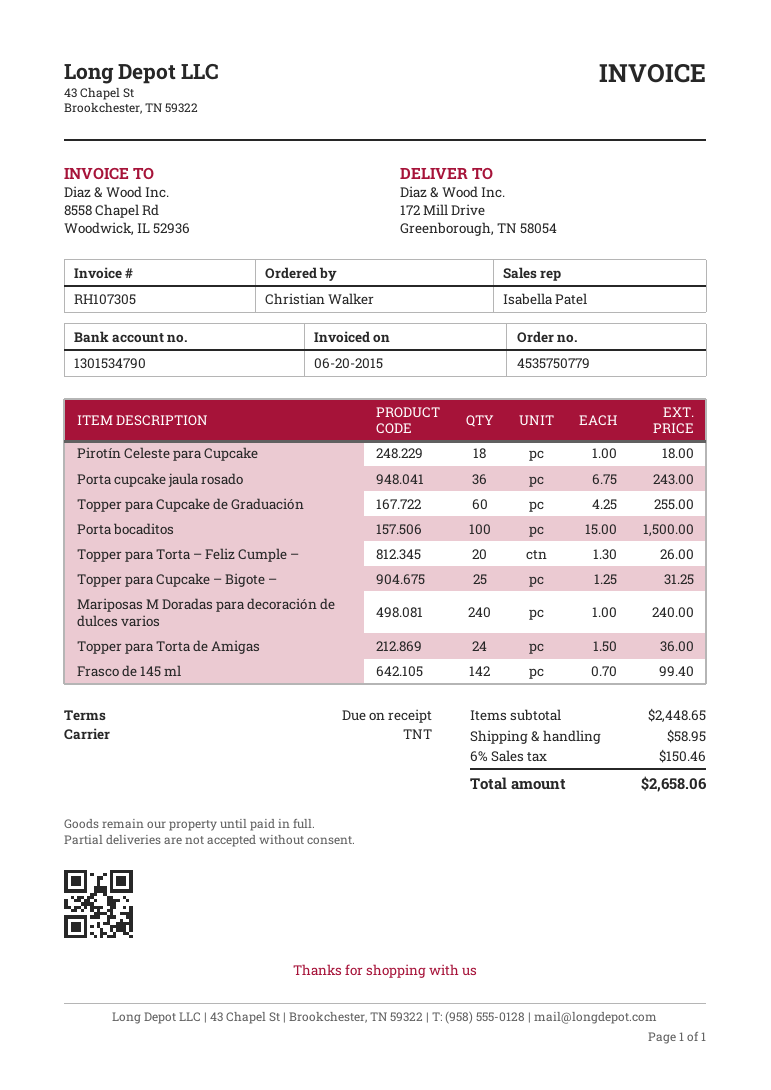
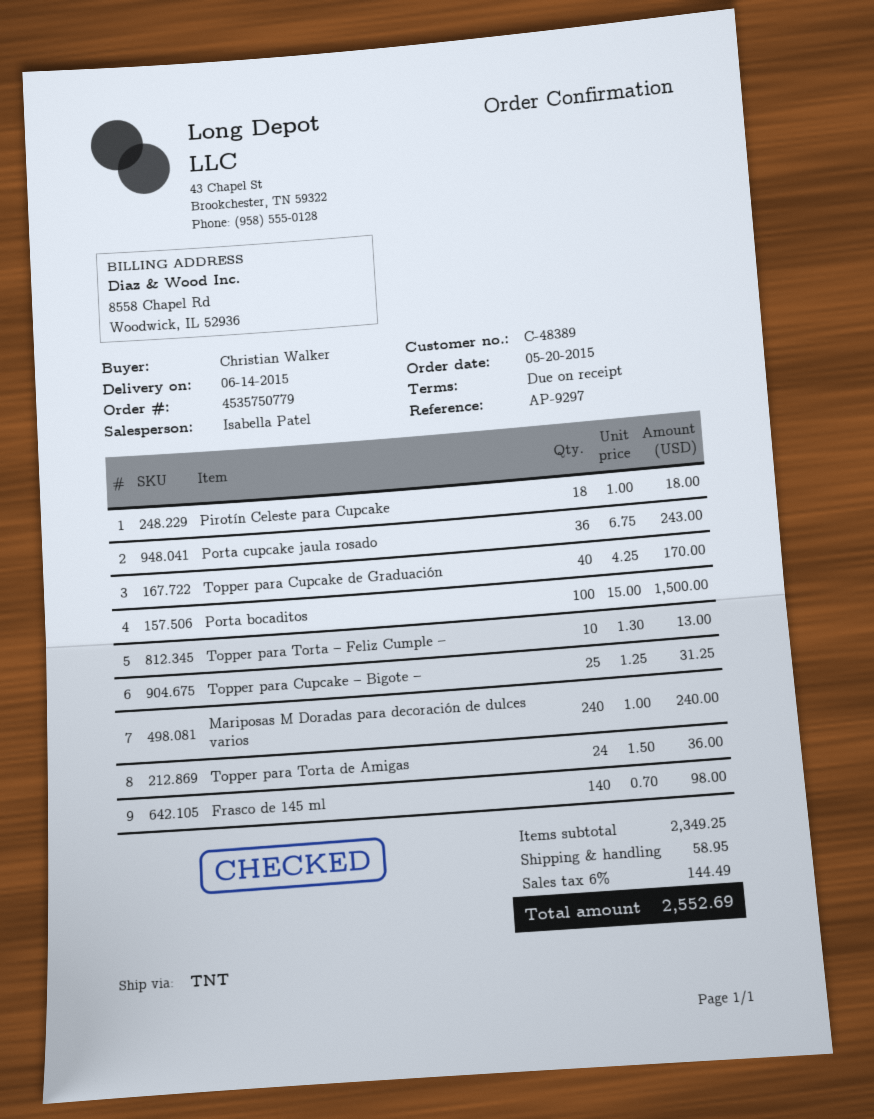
Topper para Cupcake de Graduación: 60 x 4.25 = 255.00 -> 40 x 4.25 = 170.00
Topper para Torta – Feliz Cumple –: 20 x 1.30 = 26.00 -> 10 x 1.30 = 13.00
Frasco de 145 ml: 142 x 0.70 = 99.40 -> 140 x 0.70 = 98.00
subtotal: 2448.65 -> 2349.25
tax: 6% = 150.46 -> 6% = 144.49
total: 2658.06 -> 2552.69

